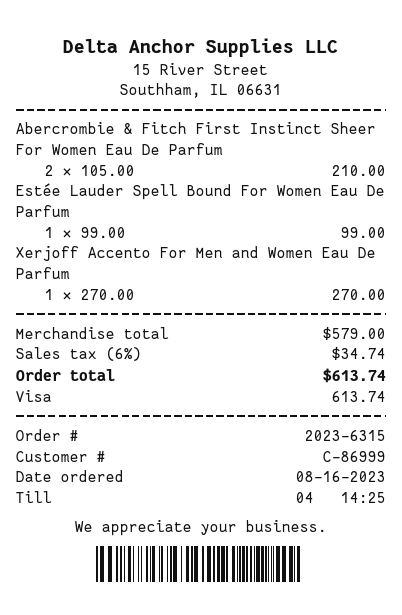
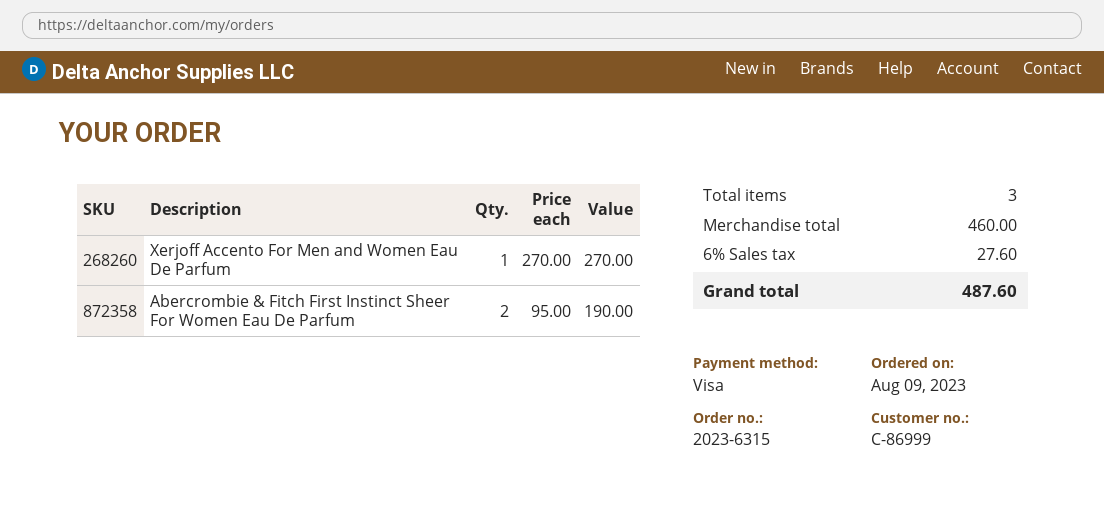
order date: 2023-08-16 -> 2023-08-09
Abercrombie & Fitch First Instinct Sheer For Women Eau De Parfum: 2 x 105.00 = 210.00 -> 2 x 95.00 = 190.00
Estée Lauder Spell Bound For Women Eau De Parfum: 1 x 99.00 = 99.00 -> none
subtotal: 579.00 -> 460.00
tax: 6% = 34.74 -> 6% = 27.60
total: 613.74 -> 487.60

